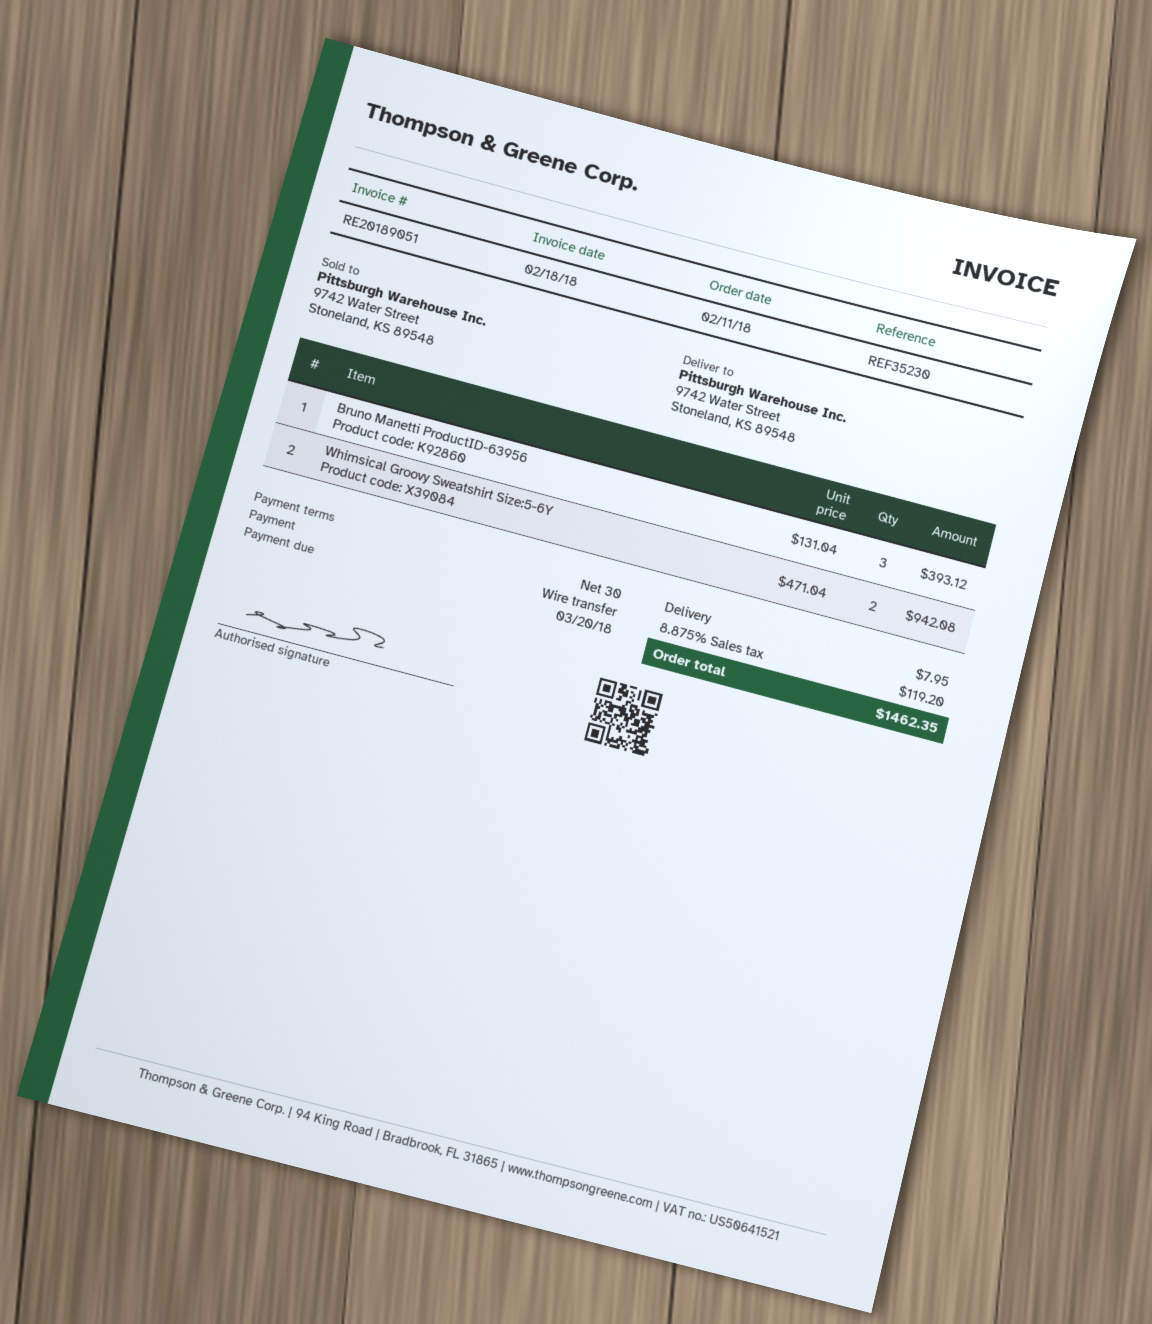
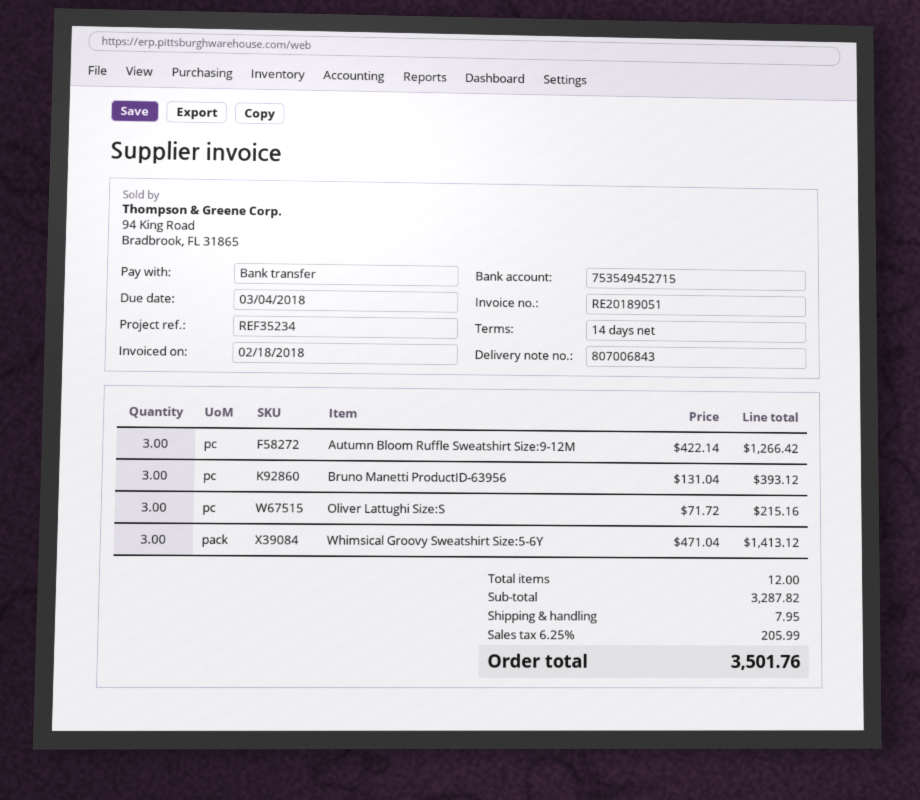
payment terms: 30 days -> 14 days
due date: 2018-03-20 -> 2018-03-04
reference: REF35230 -> REF35234
Whimsical Groovy Sweatshirt Size:5-6Y: 2 x 471.04 = 942.08 -> 3 x 471.04 = 1413.12
Autumn Bloom Ruffle Sweatshirt Size:9-12M: none -> 3 x 422.14 = 1266.42
Oliver Lattughi Size:S: none -> 3 x 71.72 = 215.16
tax: 8.875% = 119.20 -> 6.25% = 205.99
total: 1462.35 -> 3501.76

